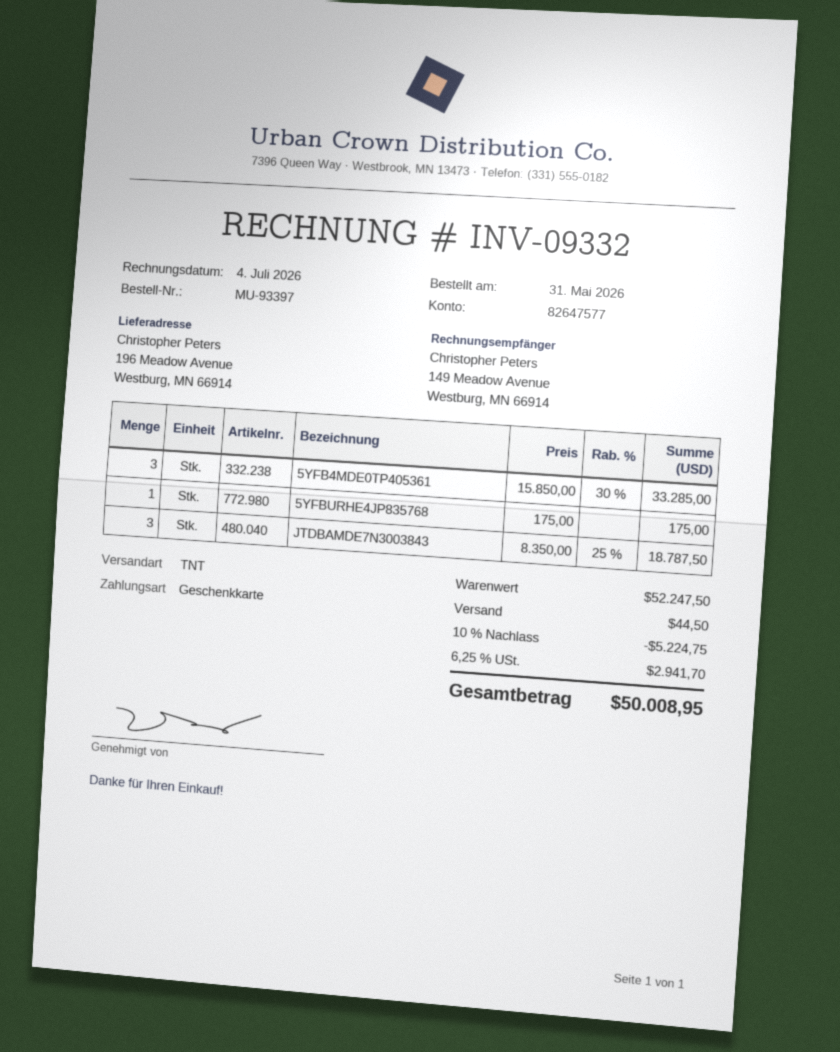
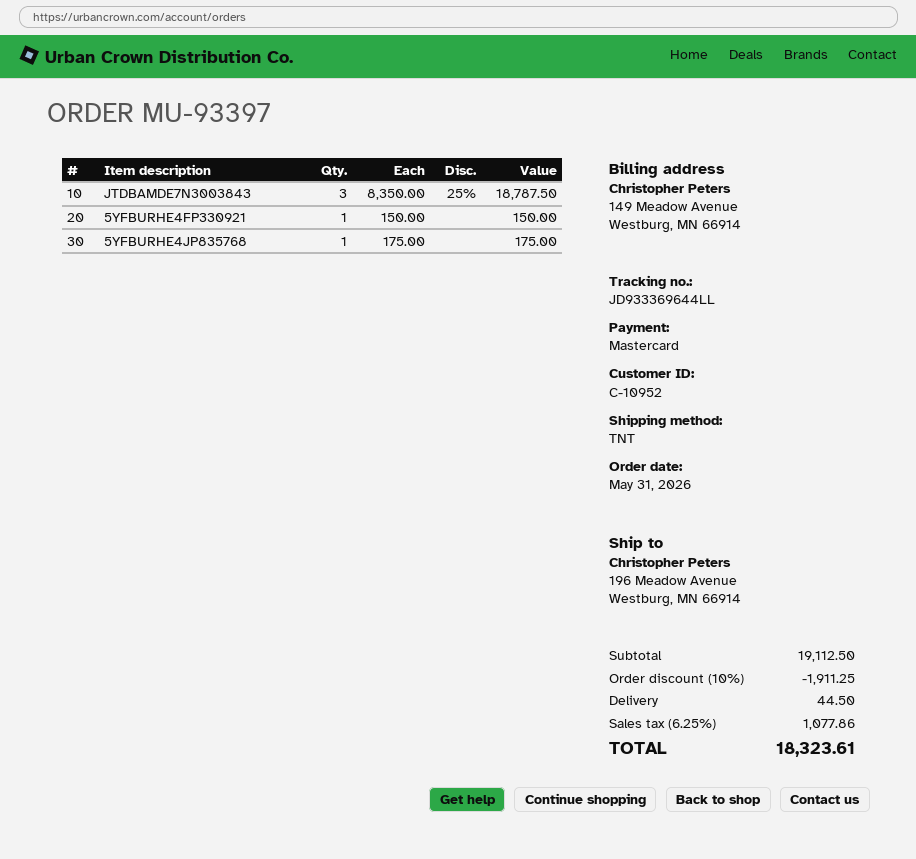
payment method: gift card -> Mastercard
5YFB4MDE0TP405361: 3 x 15850.00 - 30% = 33285.00 -> none
5YFBURHE4FP330921: none -> 1 x 150.00 = 150.00
subtotal: 52247.50 -> 19112.50
discount: 10% = 5224.75 -> 10% = 1911.25
tax: 6.25% = 2941.70 -> 6.25% = 1077.86
total: 50008.95 -> 18323.61

